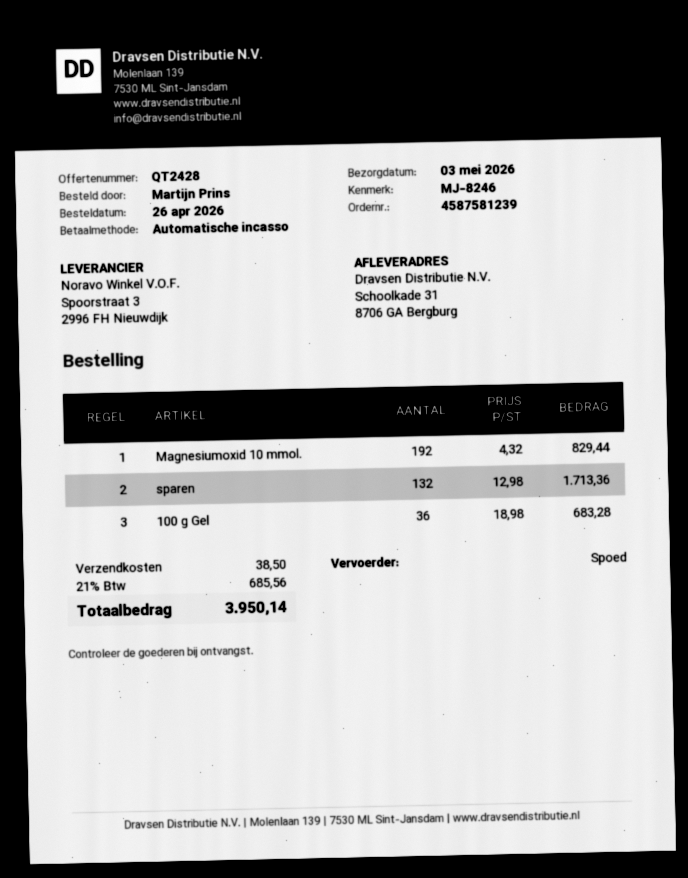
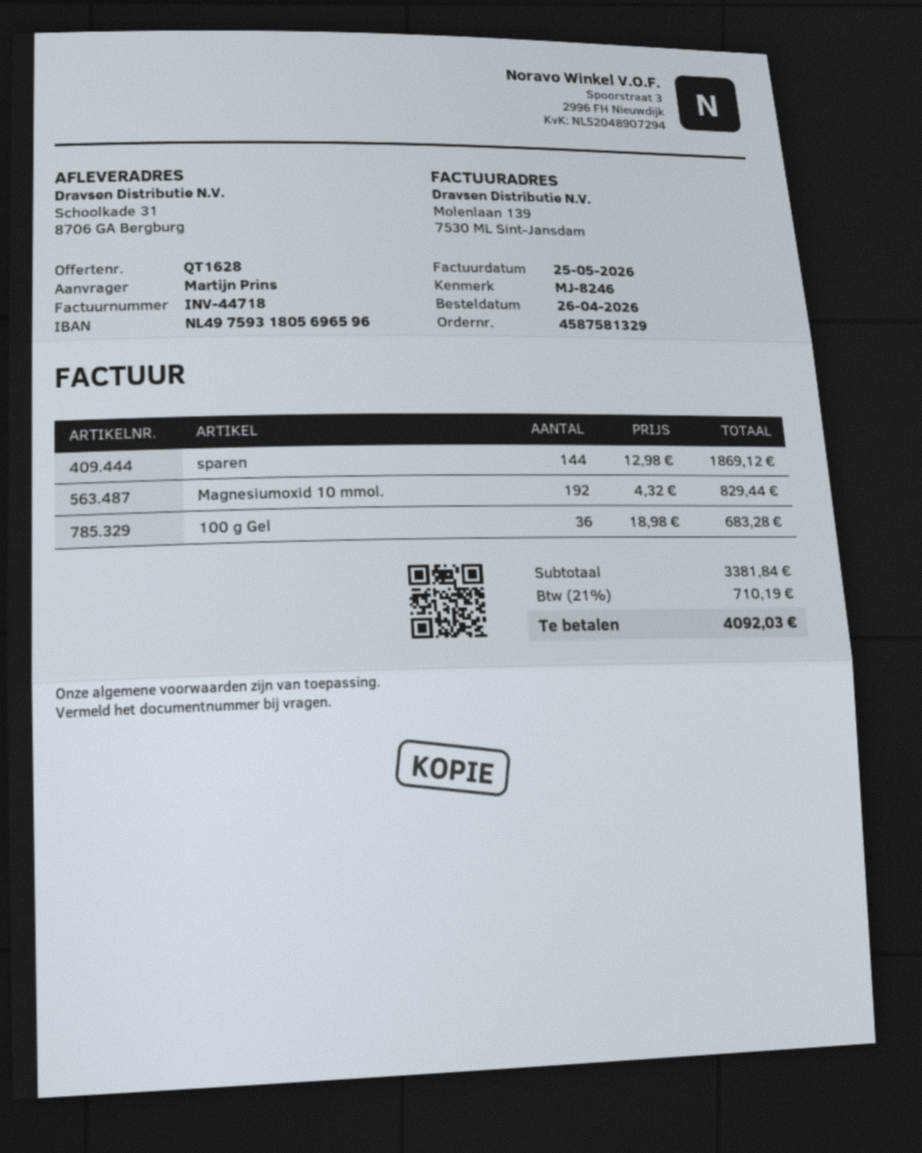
quote number: QT2428 -> QT1628
order number: 4587581239 -> 4587581329
sparen: 132 x 12.98 = 1713.36 -> 144 x 12.98 = 1869.12
shipping: 38.50 -> none
tax: 21% = 685.56 -> 21% = 710.19
total: 3950.14 -> 4092.03

